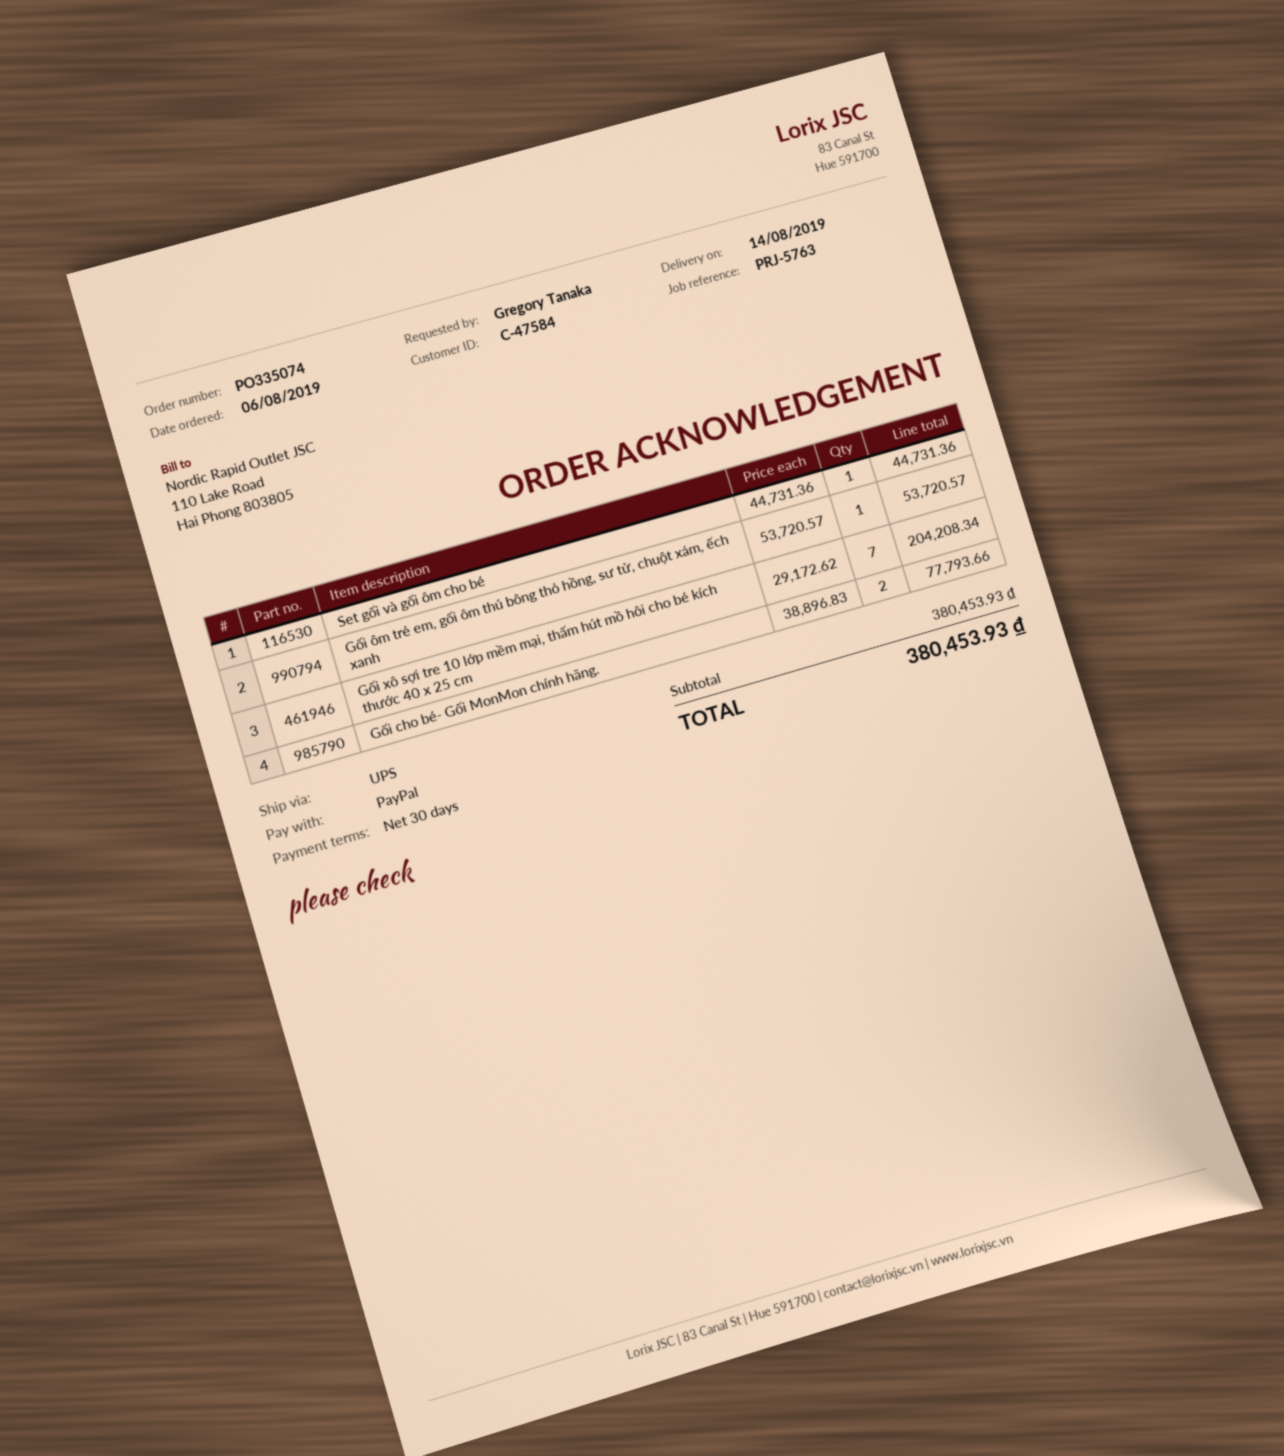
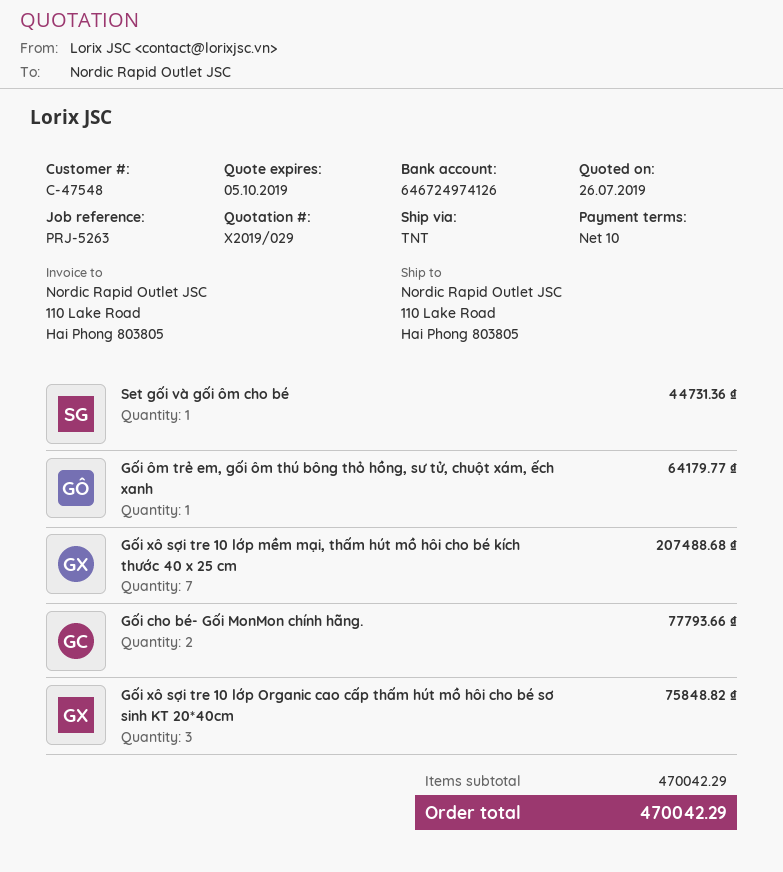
payment terms: 30 days -> 10 days
customer number: C-47584 -> C-47548
reference: PRJ-5763 -> PRJ-5263
shipping method: UPS -> TNT
Gối ôm trẻ em, gối ôm thú bông thỏ hồng, sư tử, chuột xám, ếch xanh: 1 for 53720.57 -> 1 for 64179.77
Gối xô sợi tre 10 lớp mềm mại, thấm hút mồ hôi cho bé kích thước 40 x 25 cm: 7 for 204208.34 -> 7 for 207488.68
Gối xô sợi tre 10 lớp Organic cao cấp thấm hút mồ hôi cho bé sơ sinh KT 20*40cm: none -> 3 for 75848.82
subtotal: 380453.93 -> 470042.29
total: 380453.93 -> 470042.29

